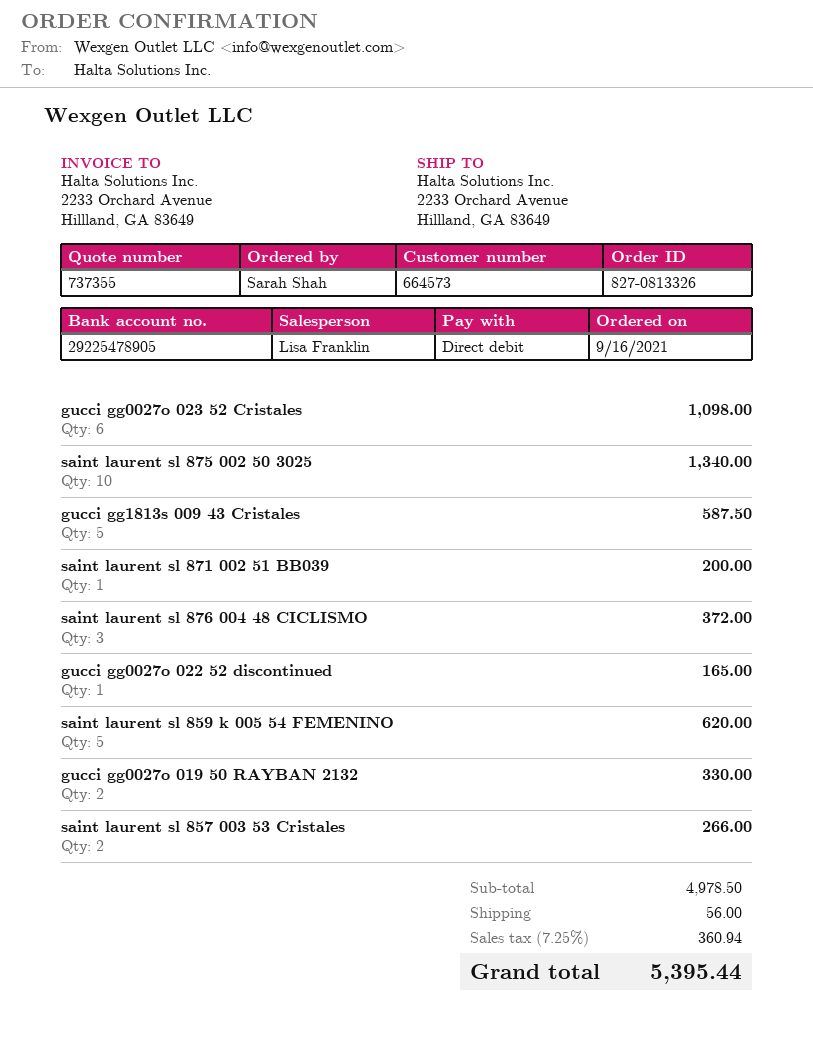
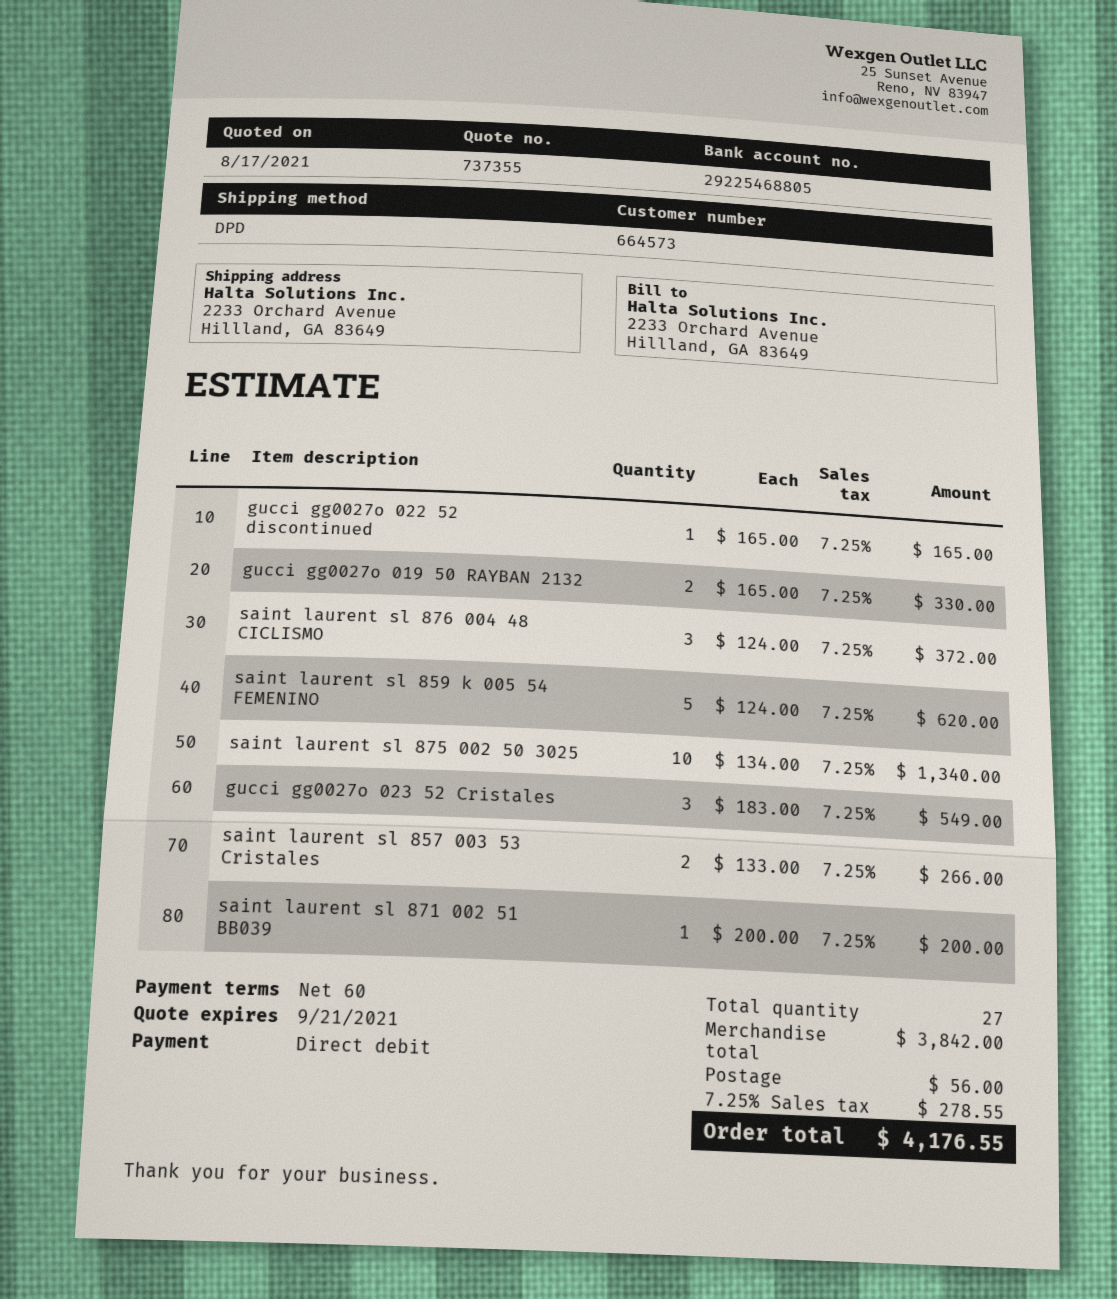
bank account: 29225478905 -> 29225468805
gucci gg0027o 023 52 Cristales: 6 for 1098.00 -> 3 for 549.00
gucci gg1813s 009 43 Cristales: 5 for 587.50 -> none
subtotal: 4978.50 -> 3842.00
tax: 7.25% = 360.94 -> 7.25% = 278.55
total: 5395.44 -> 4176.55

